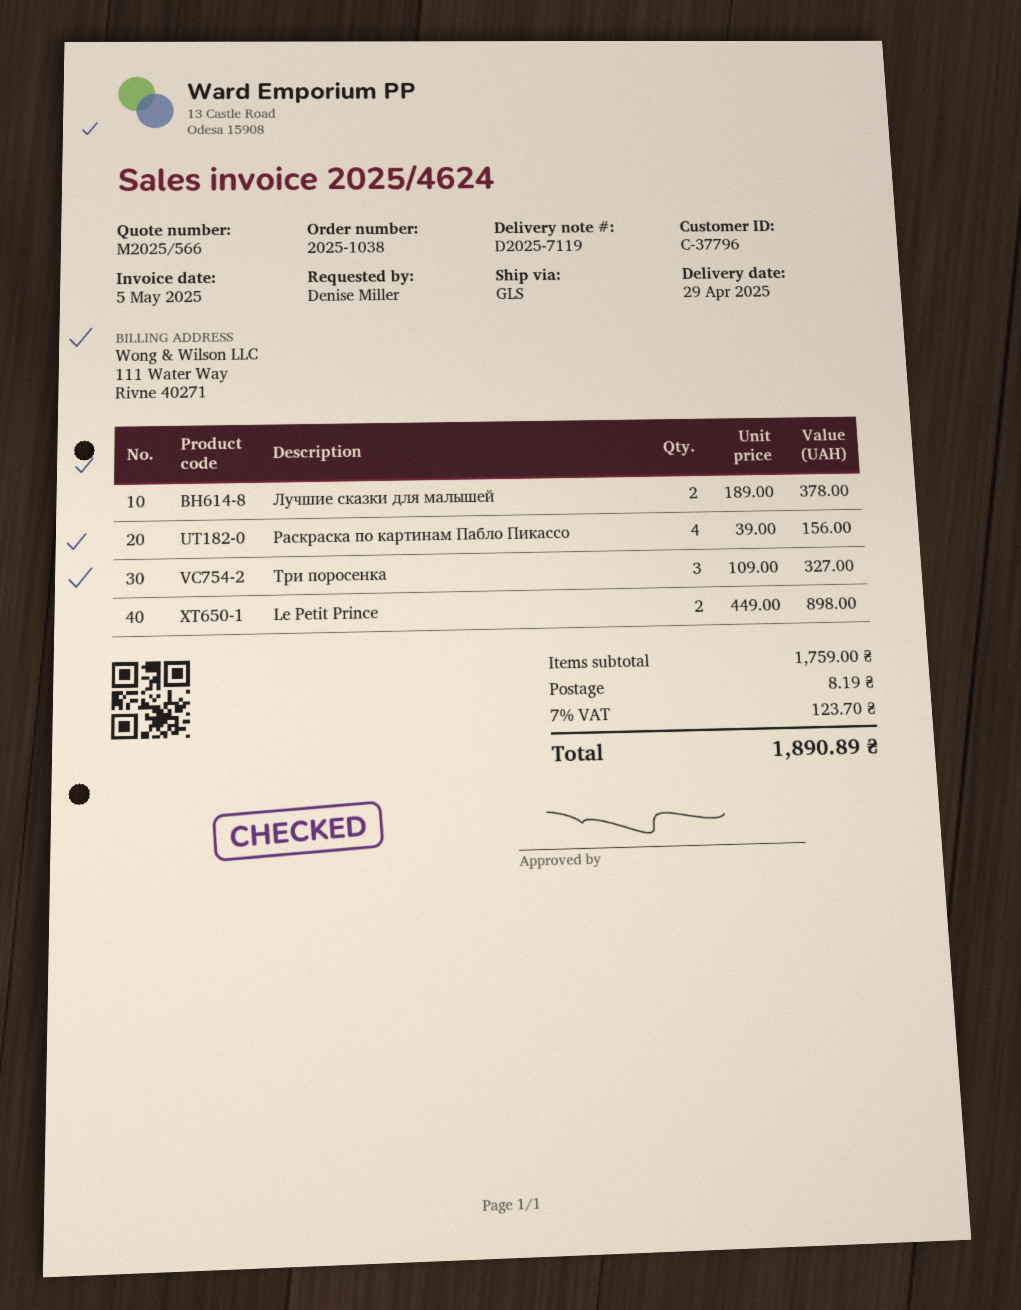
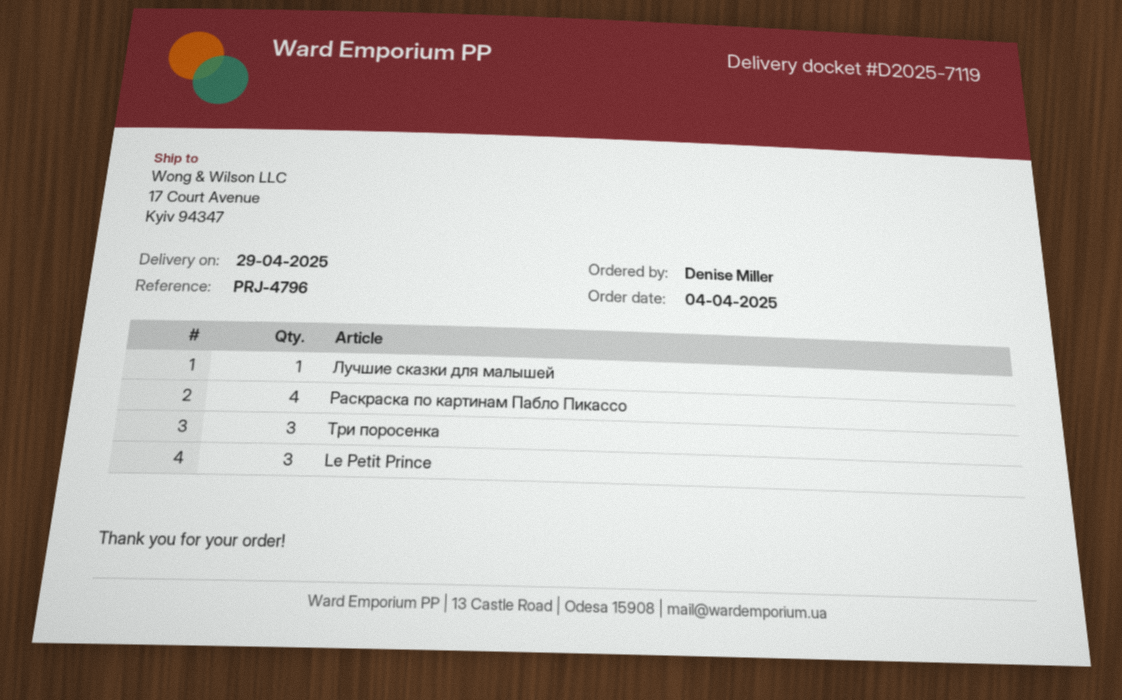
Лучшие сказки для малышей: 2 -> 1
Le Petit Prince: 2 -> 3

